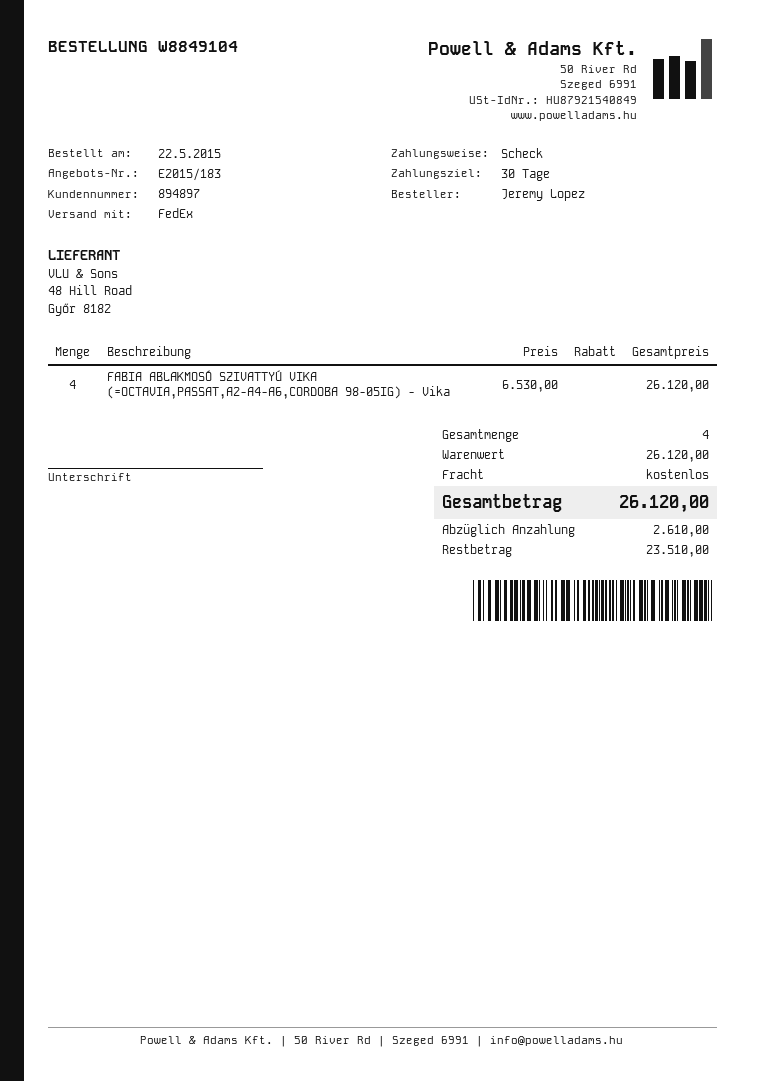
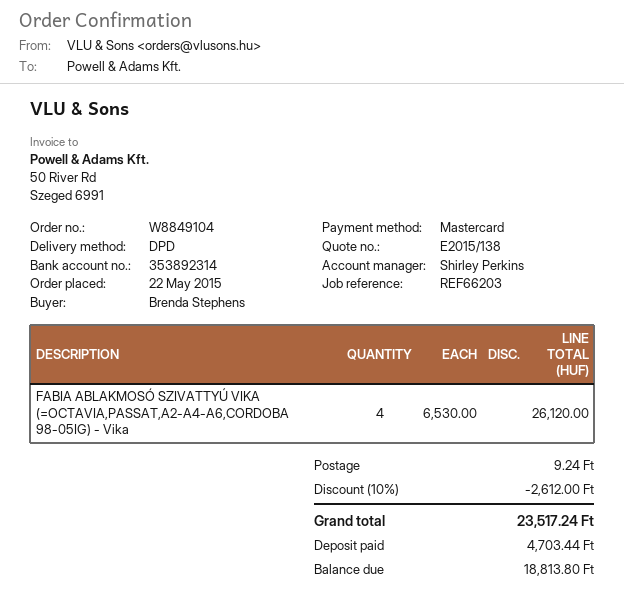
quote number: E2015/183 -> E2015/138
ordered by: Jeremy Lopez -> Brenda Stephens
payment method: cheque -> Mastercard
shipping method: FedEx -> DPD
discount: none -> 10% = 2612.00
shipping: 0.00 -> 9.24
total: 26120.00 -> 23517.24
deposit: 2610.00 -> 4703.44
balance: 23510.00 -> 18813.80

